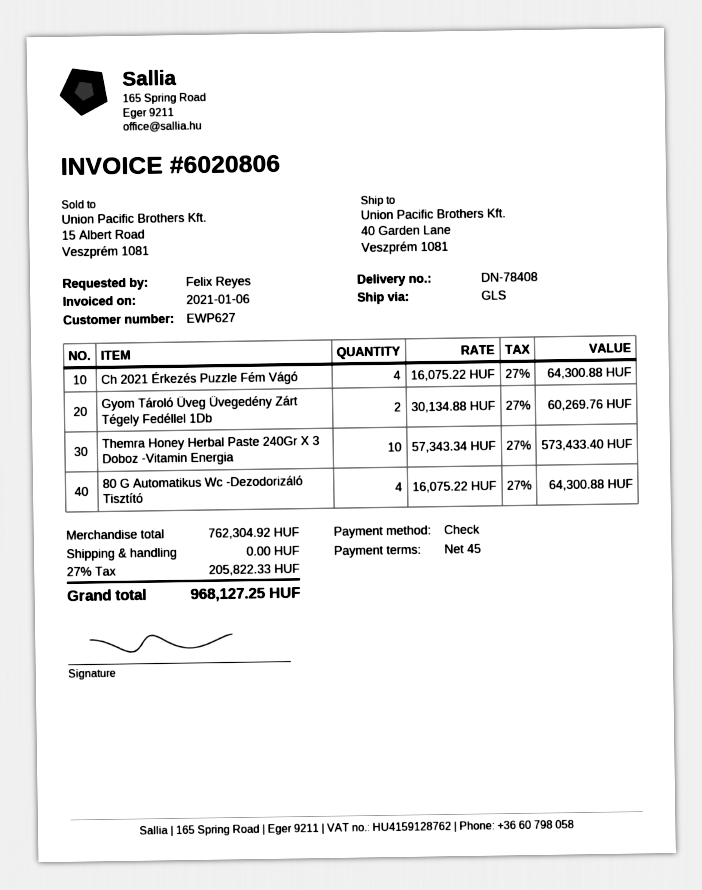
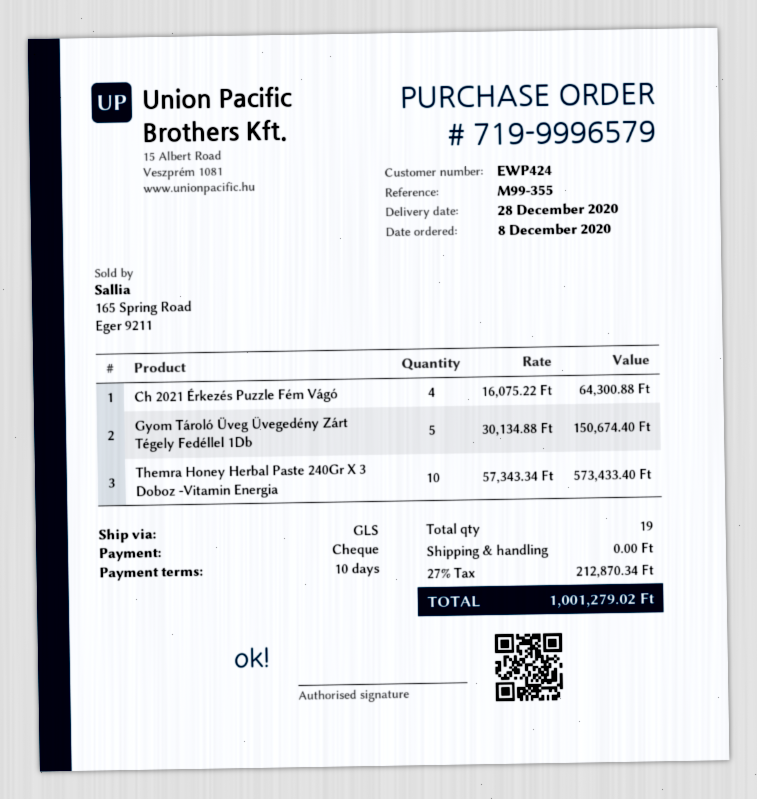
payment terms: 45 days -> 10 days
customer number: EWP627 -> EWP424
Gyom Tároló Üveg Üvegedény Zárt Tégely Fedéllel 1Db: 2 x 30134.88 = 60269.76 -> 5 x 30134.88 = 150674.40
80 G Automatikus Wc -Dezodorizáló Tisztító: 4 x 16075.22 = 64300.88 -> none
tax: 27% = 205822.33 -> 27% = 212870.34
total: 968127.25 -> 1001279.02

